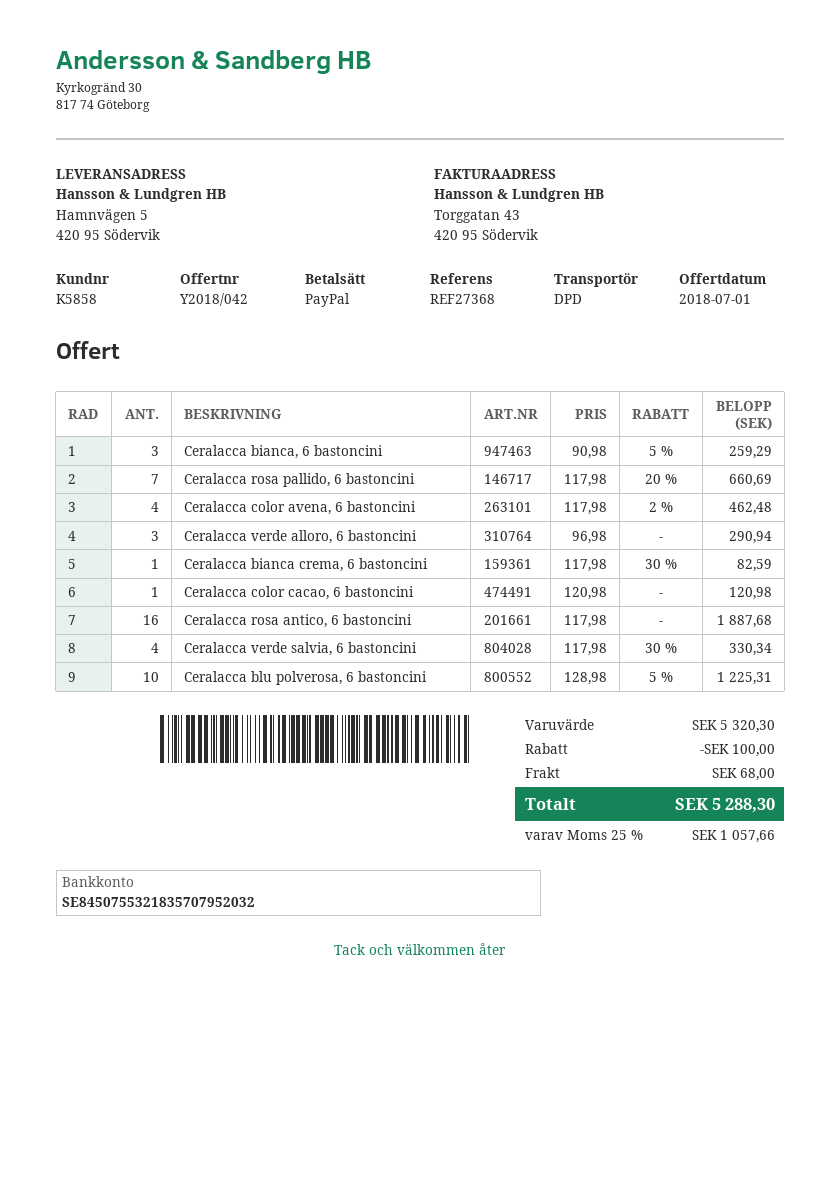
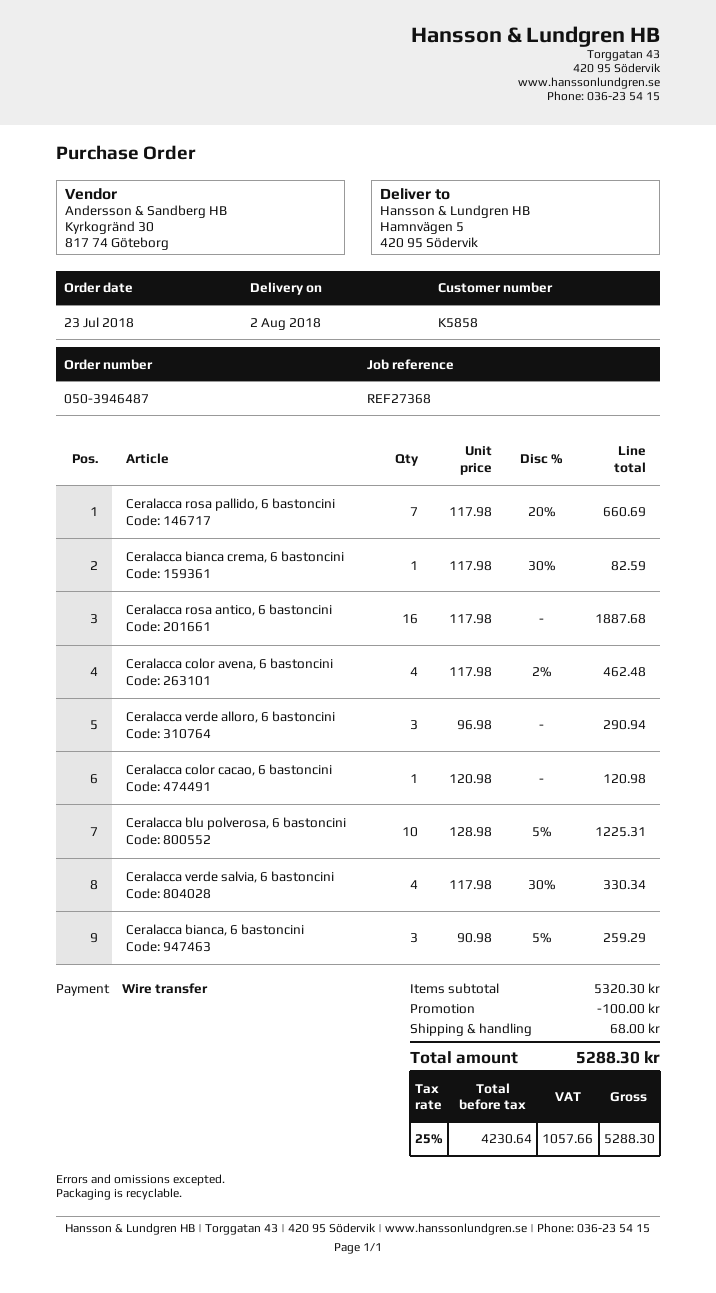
payment method: PayPal -> bank transfer

